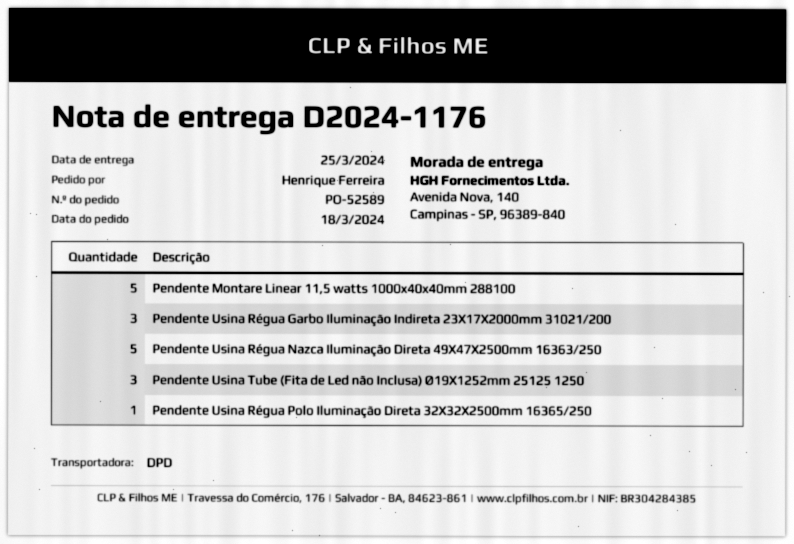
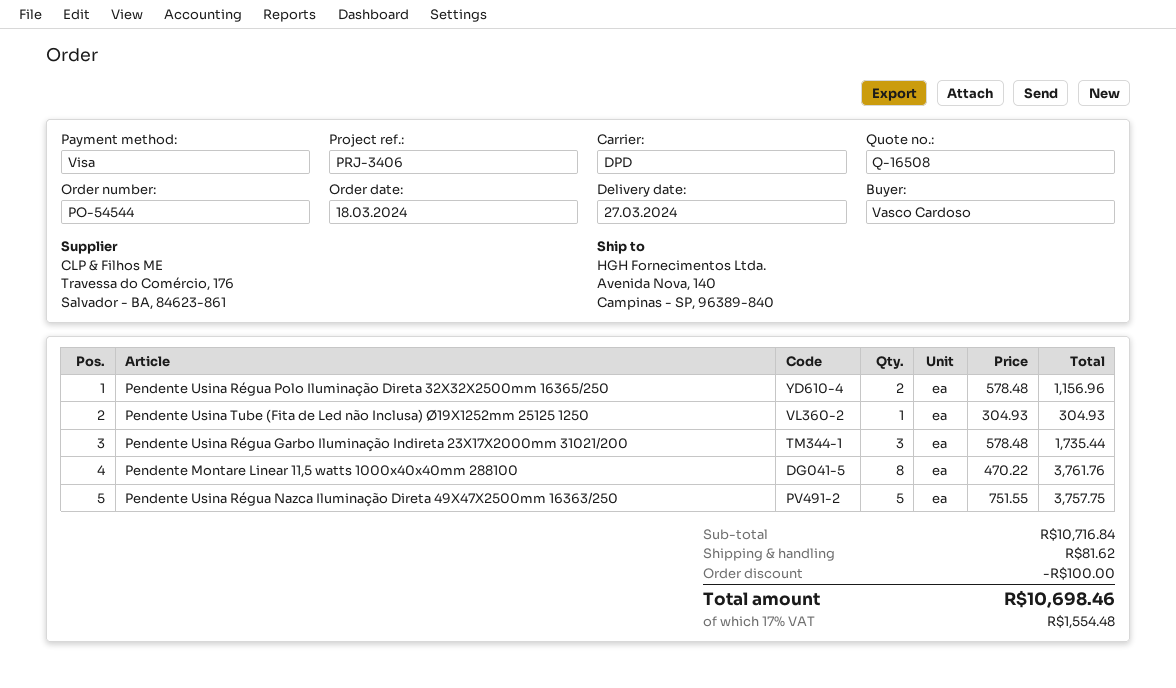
order number: PO-52589 -> PO-54544
delivery date: 2024-03-25 -> 2024-03-27
ordered by: Henrique Ferreira -> Vasco Cardoso
Pendente Montare Linear 11,5 watts 1000x40x40mm 288100: 5 -> 8
Pendente Usina Tube (Fita de Led não Inclusa) Ø19X1252mm 25125 1250: 3 -> 1
Pendente Usina Régua Polo Iluminação Direta 32X32X2500mm 16365/250: 1 -> 2

